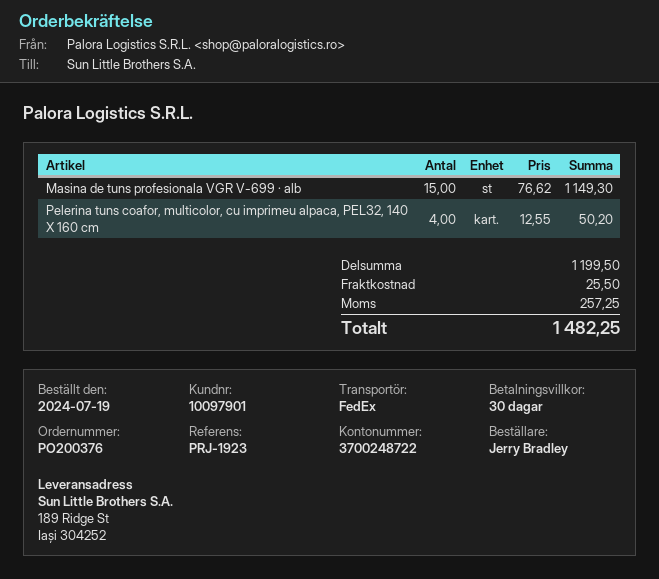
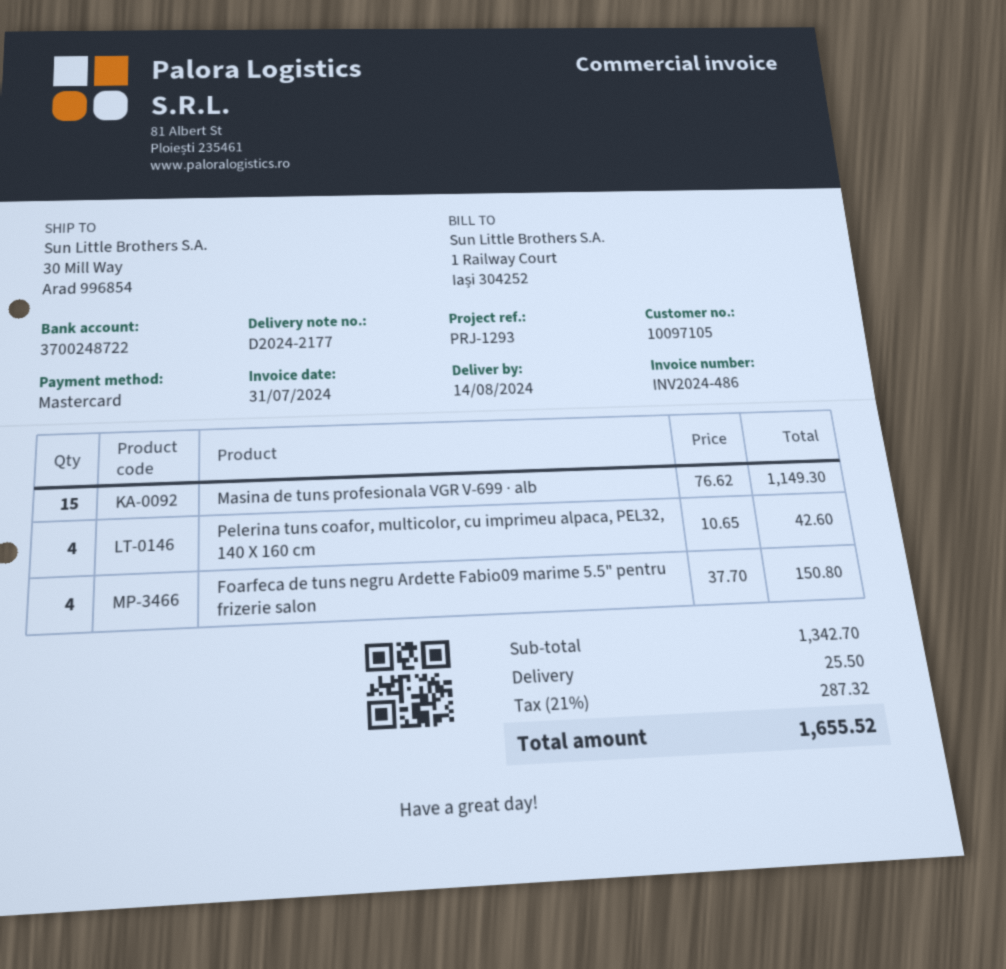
customer number: 10097901 -> 10097105
reference: PRJ-1923 -> PRJ-1293
ship to: 189 Ridge St, Iași 304252 -> 30 Mill Way, Arad 996854
Pelerina tuns coafor, multicolor, cu imprimeu alpaca, PEL32, 140 X 160 cm: 4 x 12.55 = 50.20 -> 4 x 10.65 = 42.60
Foarfeca de tuns negru Ardette Fabio09 marime 5.5" pentru frizerie salon: none -> 4 x 37.70 = 150.80
subtotal: 1199.50 -> 1342.70
tax: 257.25 -> 287.32
total: 1482.25 -> 1655.52

